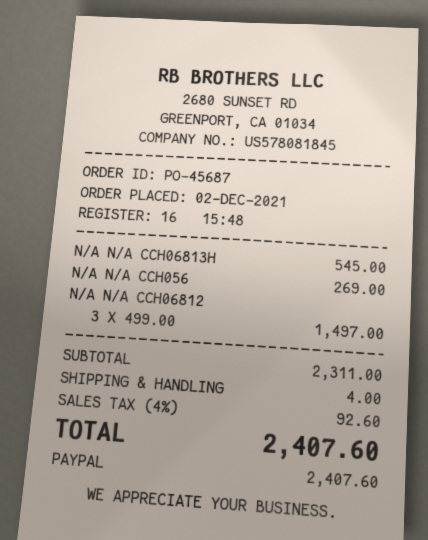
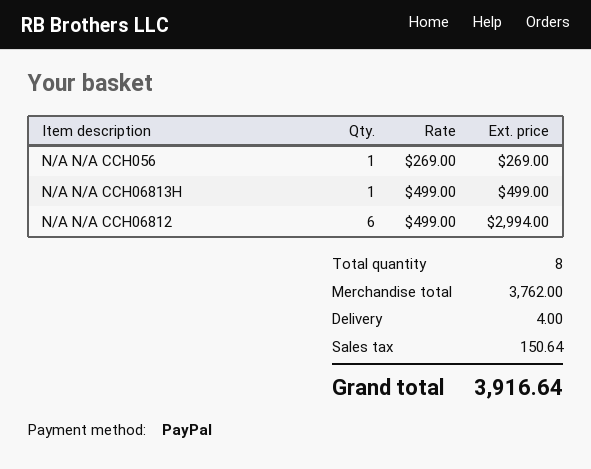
N/A N/A CCH06813H: 1 x 545.00 = 545.00 -> 1 x 499.00 = 499.00
N/A N/A CCH06812: 3 x 499.00 = 1497.00 -> 6 x 499.00 = 2994.00
subtotal: 2311.00 -> 3762.00
tax: 92.60 -> 150.64
total: 2407.60 -> 3916.64

